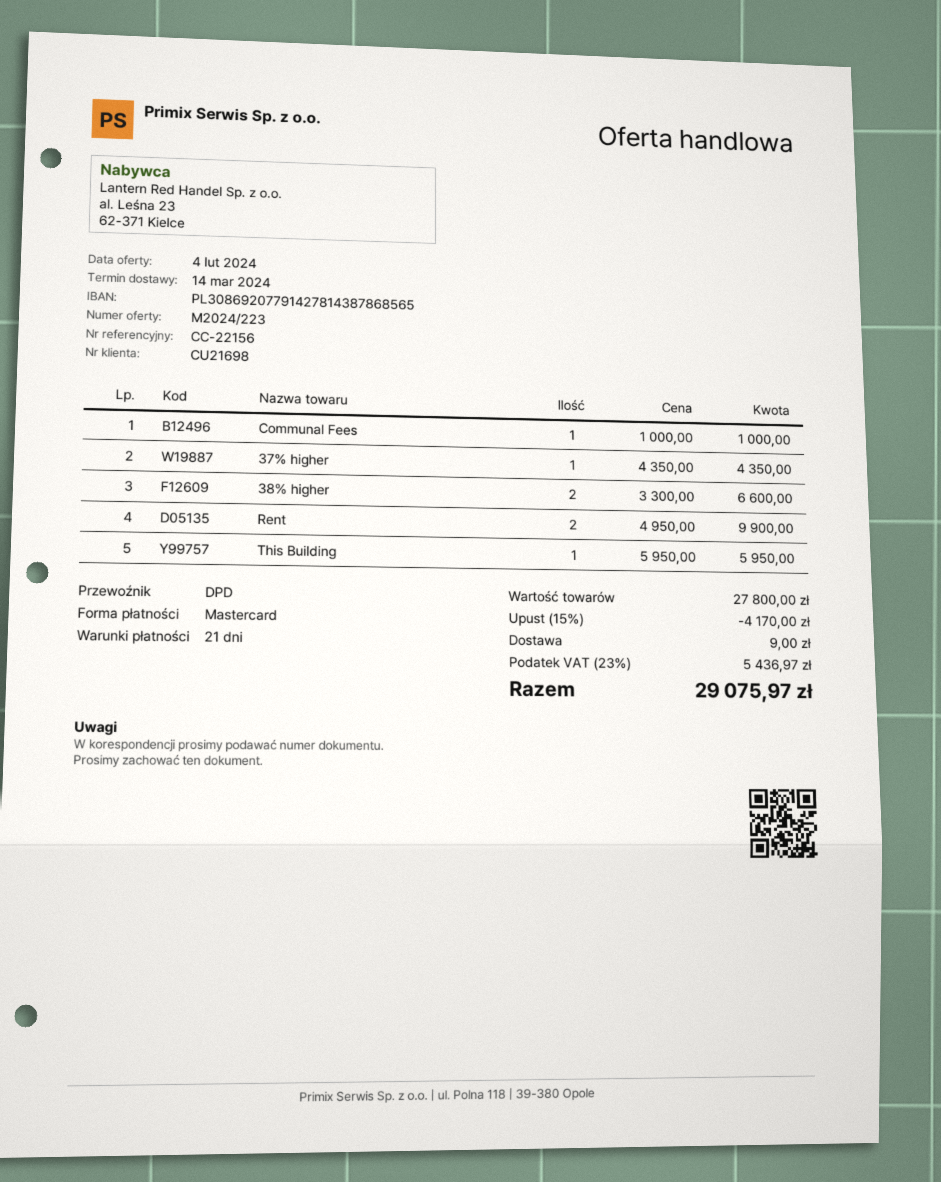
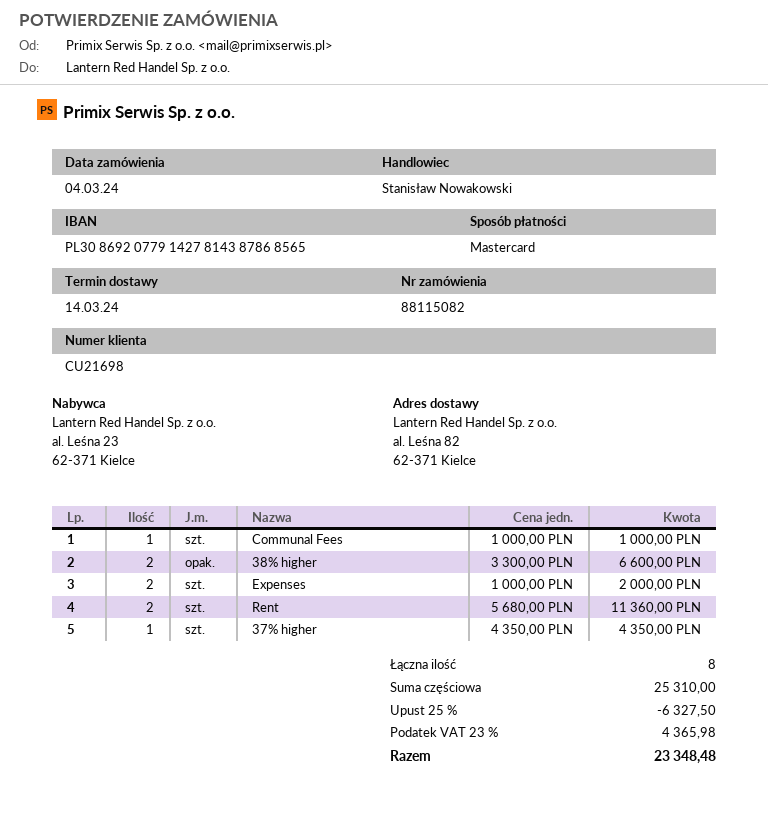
Rent: 2 x 4950.00 = 9900.00 -> 2 x 5680.00 = 11360.00
This Building: 1 x 5950.00 = 5950.00 -> none
Expenses: none -> 2 x 1000.00 = 2000.00
subtotal: 27800.00 -> 25310.00
discount: 15% = 4170.00 -> 25% = 6327.50
shipping: 9.00 -> none
tax: 23% = 5436.97 -> 23% = 4365.98
total: 29075.97 -> 23348.48

